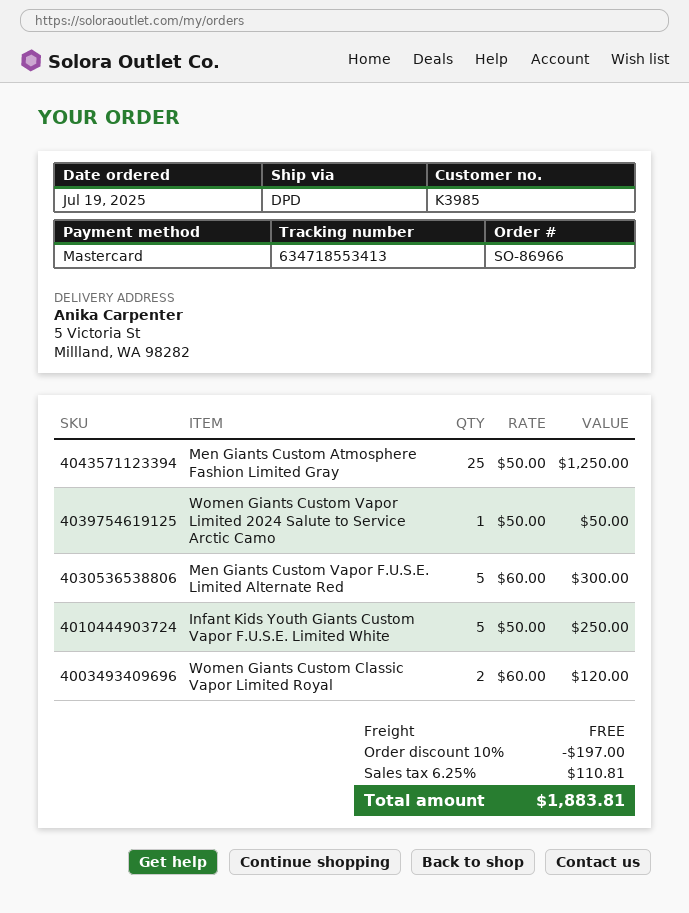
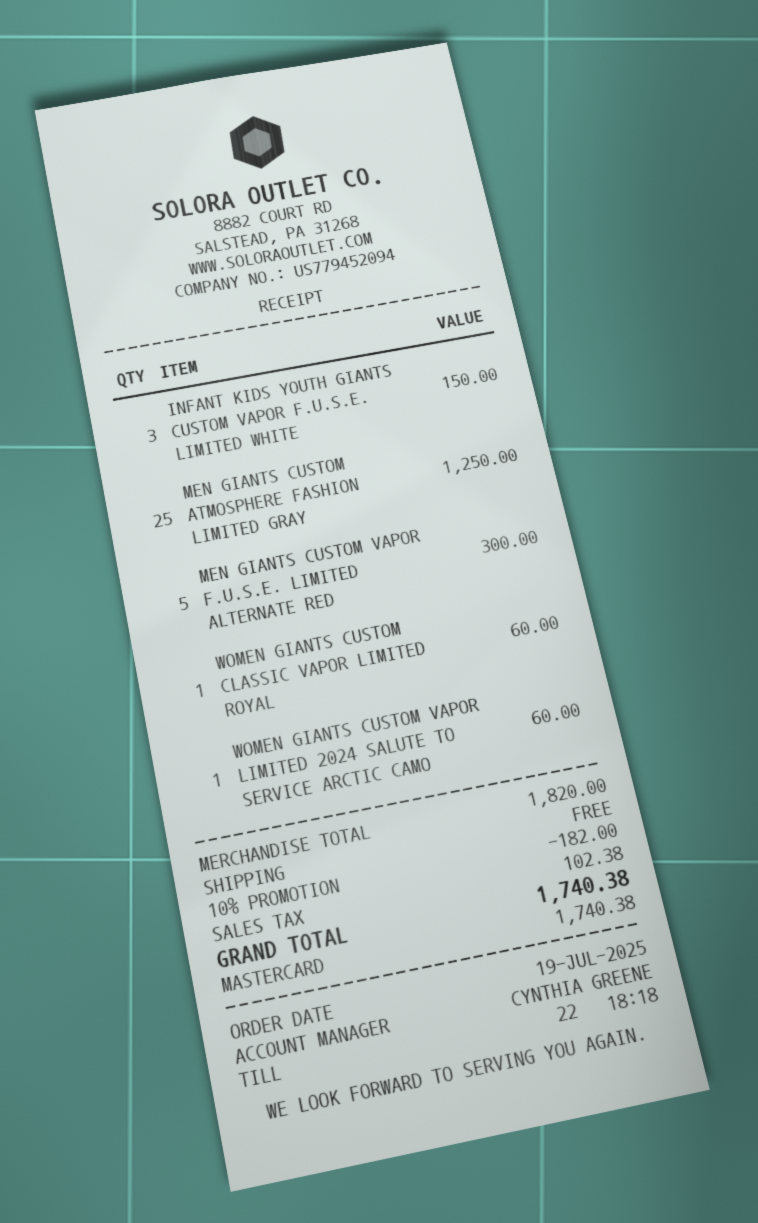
Women Giants Custom Vapor Limited 2024 Salute to Service Arctic Camo: 1 for 50.00 -> 1 for 60.00
Infant Kids Youth Giants Custom Vapor F.U.S.E. Limited White: 5 for 250.00 -> 3 for 150.00
Women Giants Custom Classic Vapor Limited Royal: 2 for 120.00 -> 1 for 60.00
discount: 10% = 197.00 -> 10% = 182.00
tax: 110.81 -> 102.38
total: 1883.81 -> 1740.38

